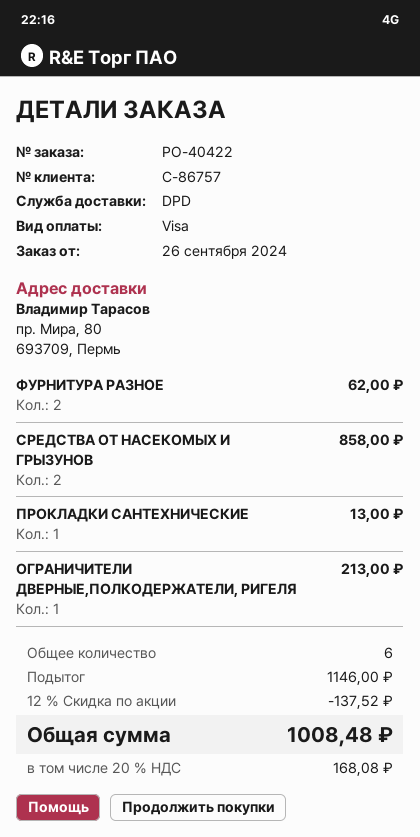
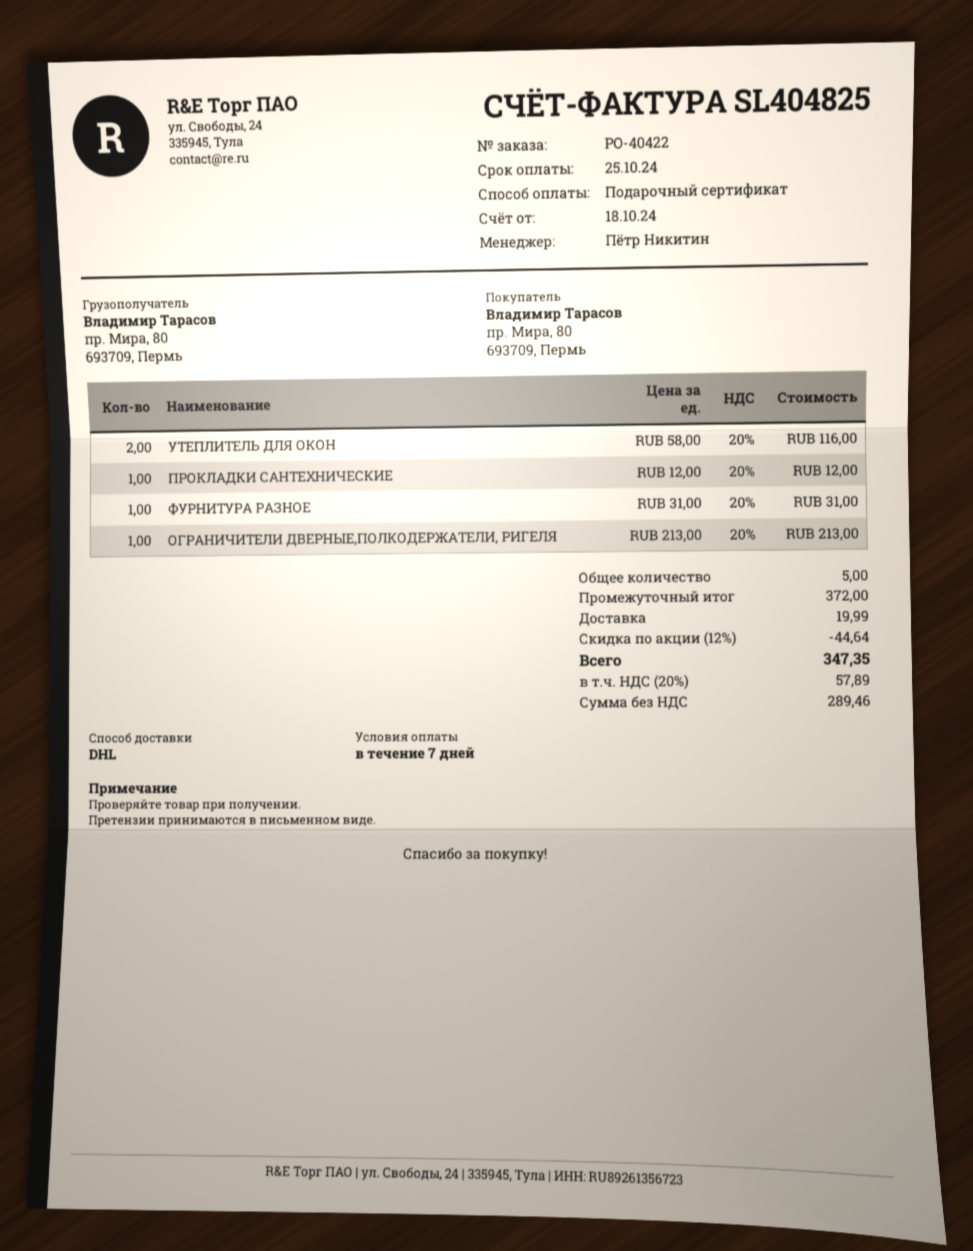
payment method: Visa -> gift card
shipping method: DPD -> DHL
ФУРНИТУРА РАЗНОЕ: 2 for 62.00 -> 1 for 31.00
СРЕДСТВА ОТ НАСЕКОМЫХ И ГРЫЗУНОВ: 2 for 858.00 -> none
ПРОКЛАДКИ САНТЕХНИЧЕСКИЕ: 1 for 13.00 -> 1 for 12.00
УТЕПЛИТЕЛЬ ДЛЯ ОКОН: none -> 2 for 116.00
total quantity: 6 -> 5
subtotal: 1146.00 -> 372.00
discount: 12% = 137.52 -> 12% = 44.64
shipping: none -> 19.99
tax: 20% = 168.08 -> 20% = 57.89
total: 1008.48 -> 347.35

